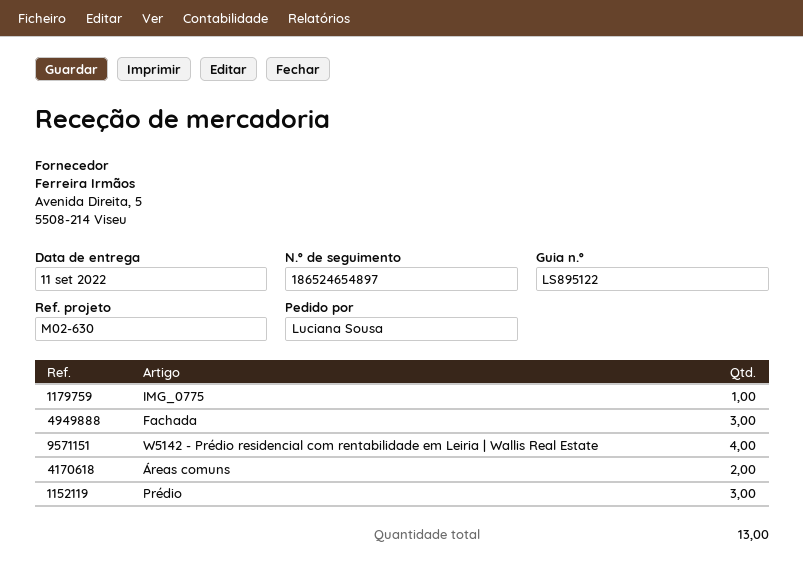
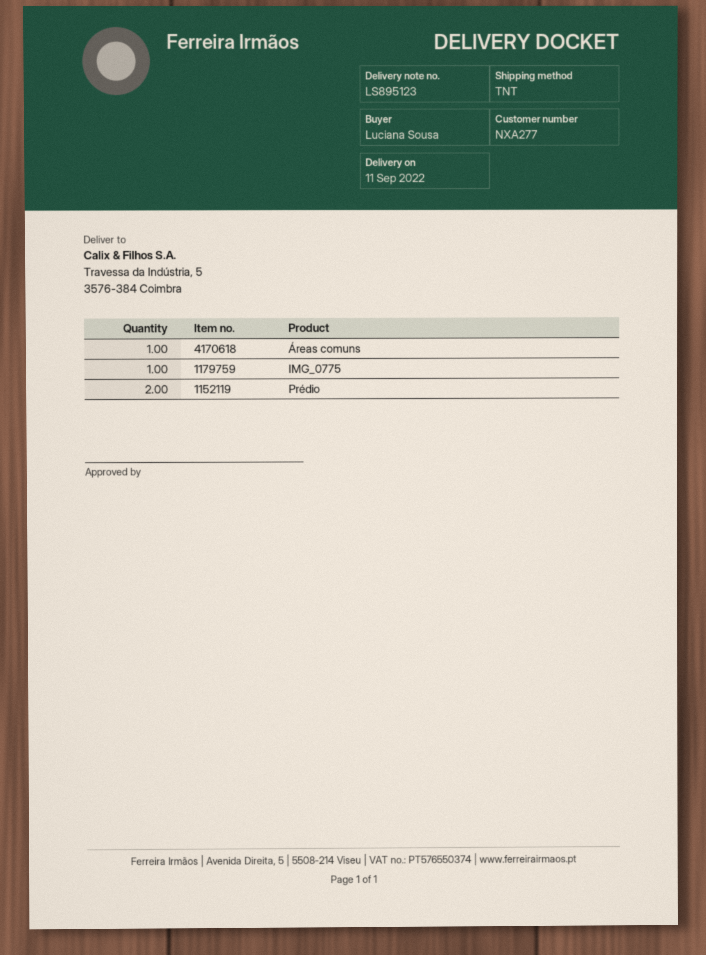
delivery note number: LS895122 -> LS895123
Fachada: 3 -> none
W5142 - Prédio residencial com rentabilidade em Leiria | Wallis Real Estate: 4 -> none
Áreas comuns: 2 -> 1
Prédio: 3 -> 2

